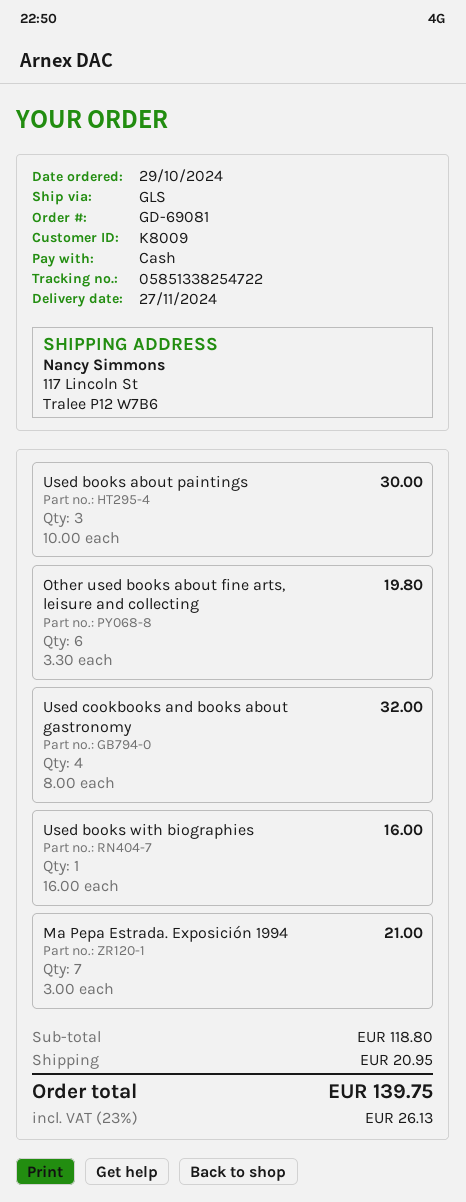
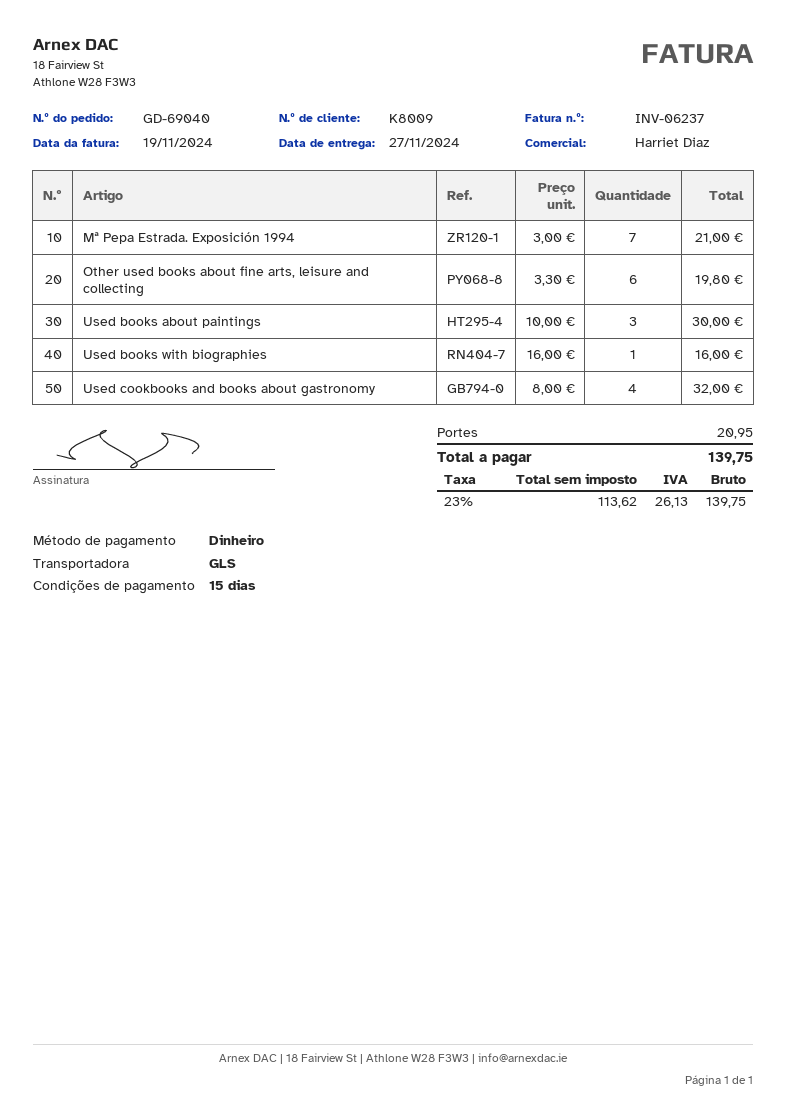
order number: GD-69081 -> GD-69040

